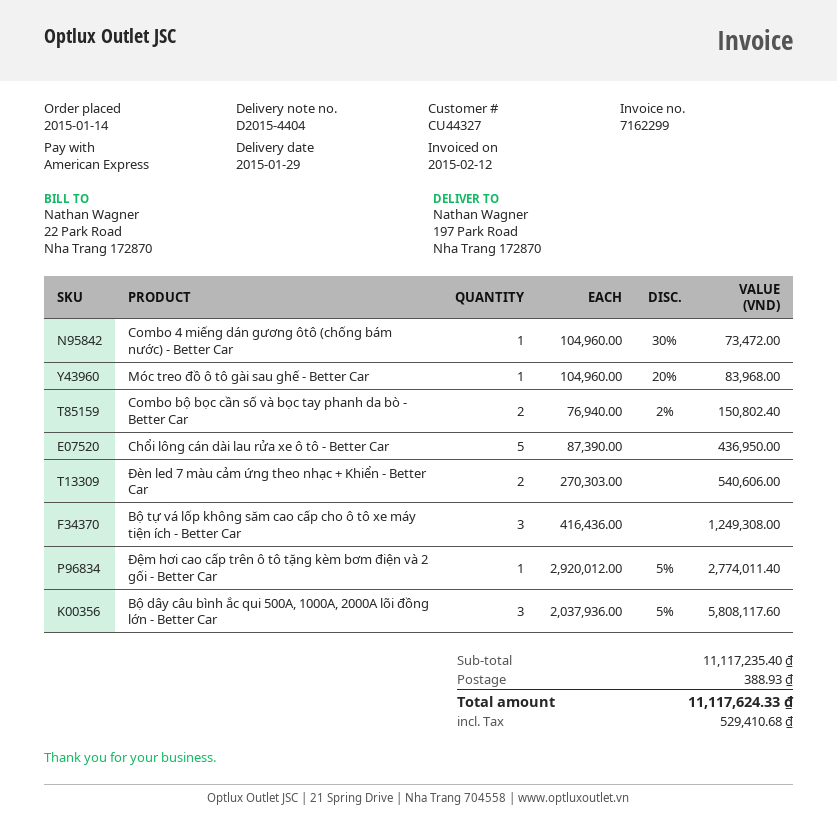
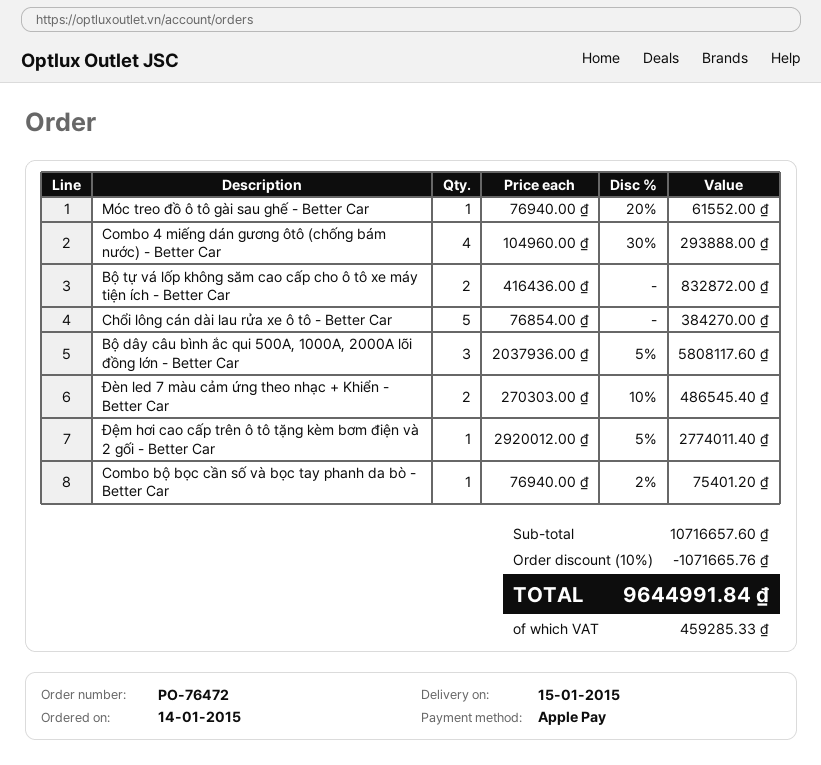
delivery date: 2015-01-29 -> 2015-01-15
payment method: American Express -> Apple Pay
Combo 4 miếng dán gương ôtô (chống bám nước) - Better Car: 1 x 104960.00 - 30% = 73472.00 -> 4 x 104960.00 - 30% = 293888.00
Móc treo đồ ô tô gài sau ghế - Better Car: 1 x 104960.00 - 20% = 83968.00 -> 1 x 76940.00 - 20% = 61552.00
Combo bộ bọc cần số và bọc tay phanh da bò - Better Car: 2 x 76940.00 - 2% = 150802.40 -> 1 x 76940.00 - 2% = 75401.20
Chổi lông cán dài lau rửa xe ô tô - Better Car: 5 x 87390.00 = 436950.00 -> 5 x 76854.00 = 384270.00
Đèn led 7 màu cảm ứng theo nhạc + Khiển - Better Car: 2 x 270303.00 = 540606.00 -> 2 x 270303.00 - 10% = 486545.40
Bộ tự vá lốp không săm cao cấp cho ô tô xe máy tiện ích - Better Car: 3 x 416436.00 = 1249308.00 -> 2 x 416436.00 = 832872.00
subtotal: 11117235.40 -> 10716657.60
discount: none -> 10% = 1071665.76
shipping: 388.93 -> none
tax: 529410.68 -> 459285.33
total: 11117624.33 -> 9644991.84

